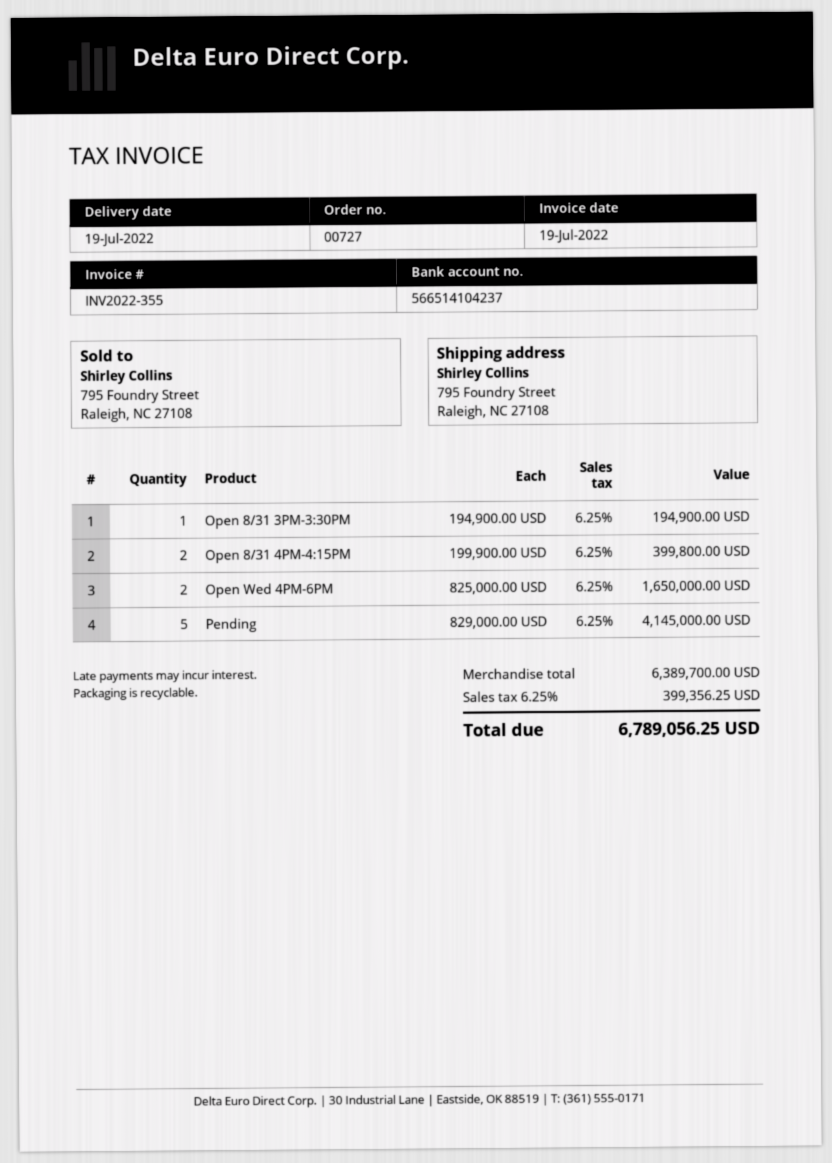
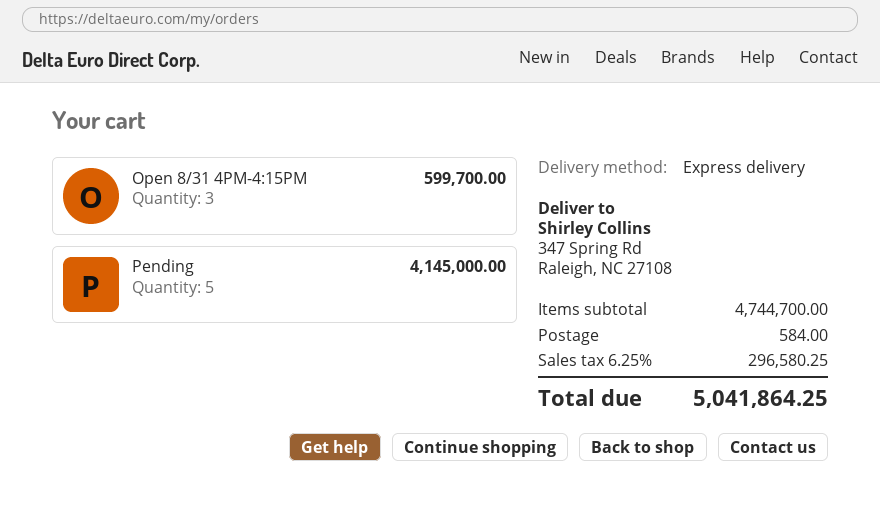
ship to: 795 Foundry Street, Raleigh, NC 27108 -> 347 Spring Rd, Raleigh, NC 27108
Open 8/31 3PM-3:30PM: 1 for 194900.00 -> none
Open 8/31 4PM-4:15PM: 2 for 399800.00 -> 3 for 599700.00
Open Wed 4PM-6PM: 2 for 1650000.00 -> none
subtotal: 6389700.00 -> 4744700.00
shipping: none -> 584.00
tax: 6.25% = 399356.25 -> 6.25% = 296580.25
total: 6789056.25 -> 5041864.25

